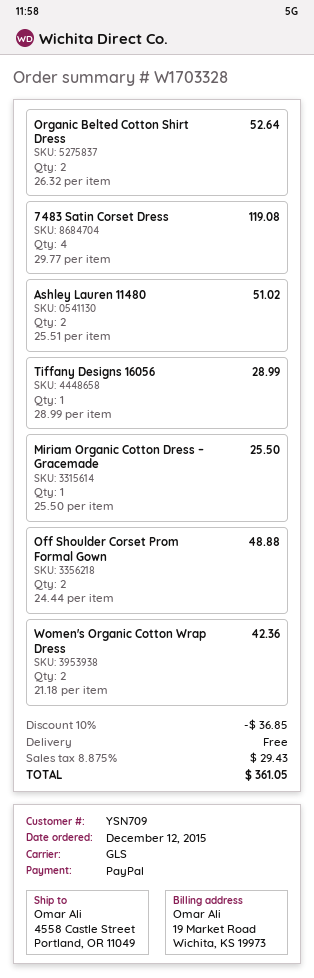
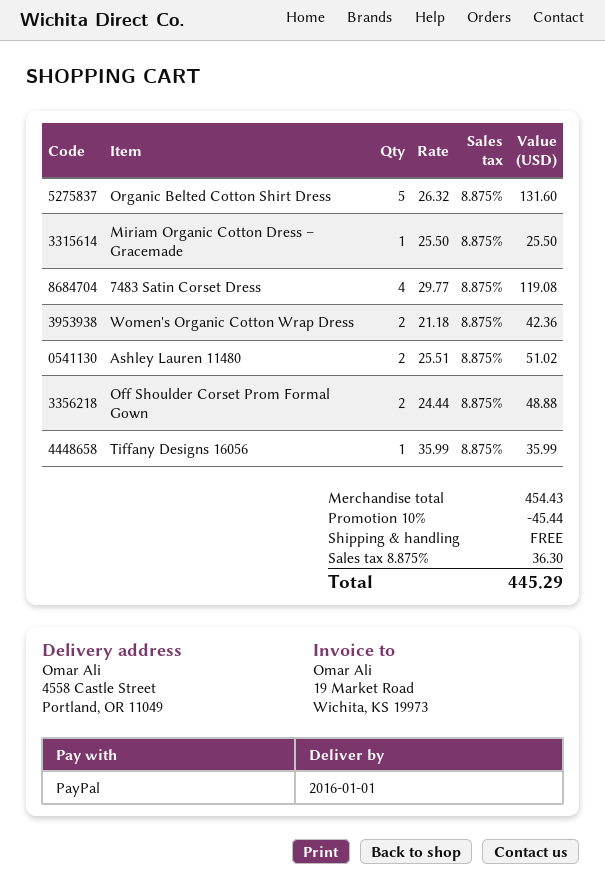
Organic Belted Cotton Shirt Dress: 2 x 26.32 = 52.64 -> 5 x 26.32 = 131.60
Tiffany Designs 16056: 1 x 28.99 = 28.99 -> 1 x 35.99 = 35.99
discount: 10% = 36.85 -> 10% = 45.44
tax: 8.875% = 29.43 -> 8.875% = 36.30
total: 361.05 -> 445.29

